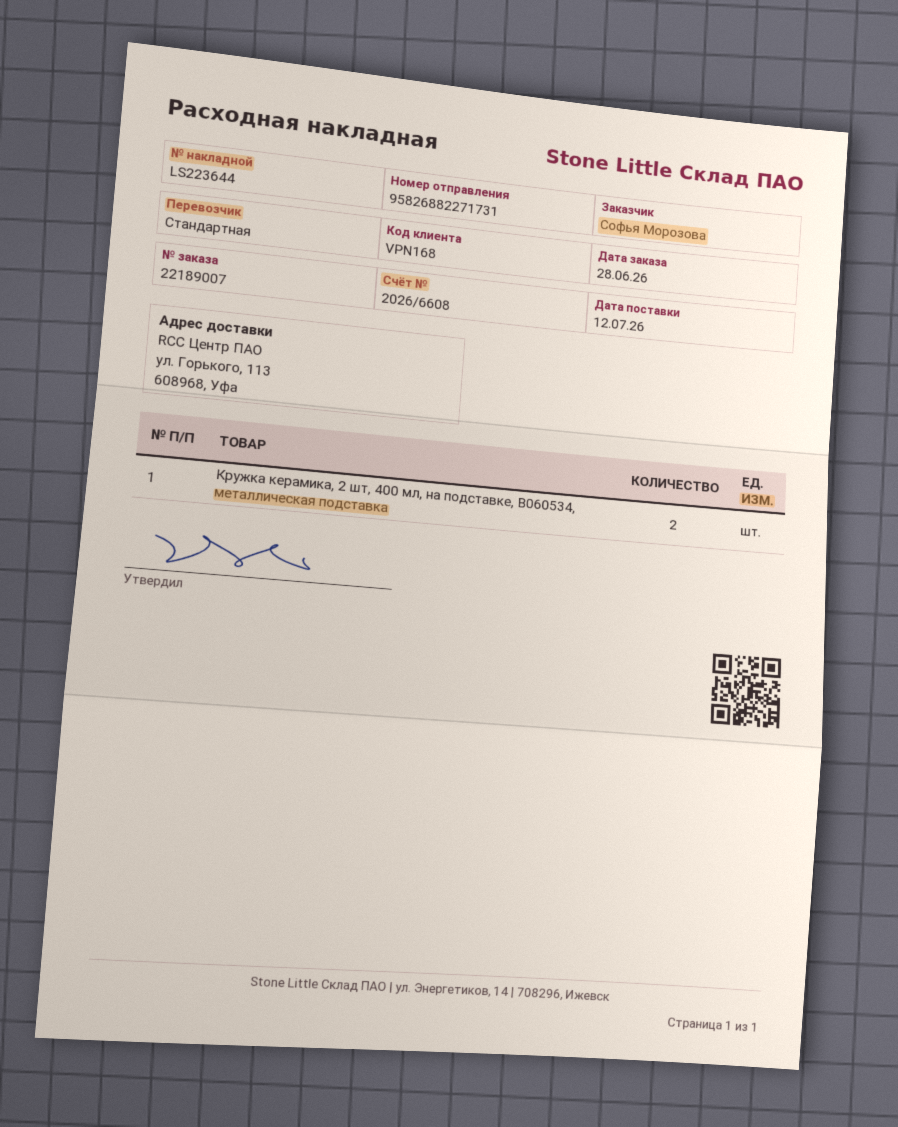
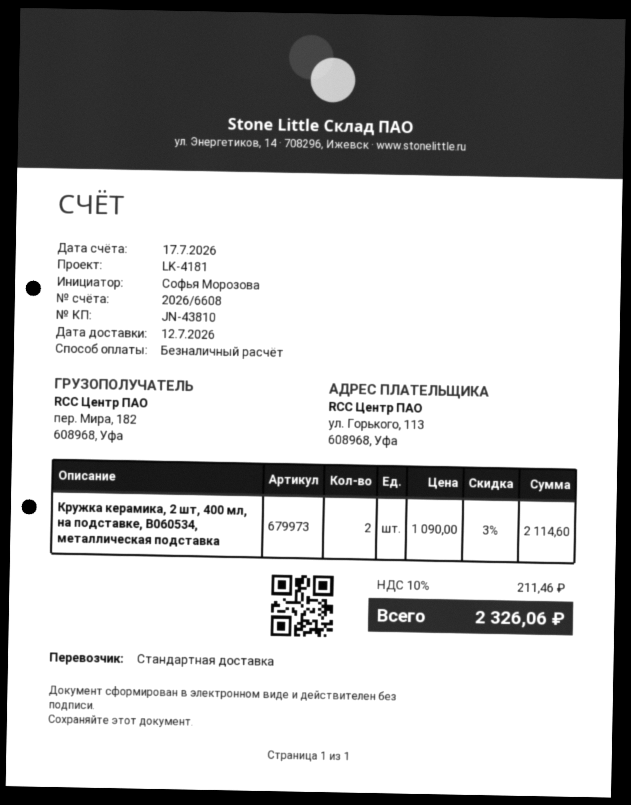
ship to: ул. Горького, 113, 608968, Уфа -> пер. Мира, 182, 608968, Уфа

